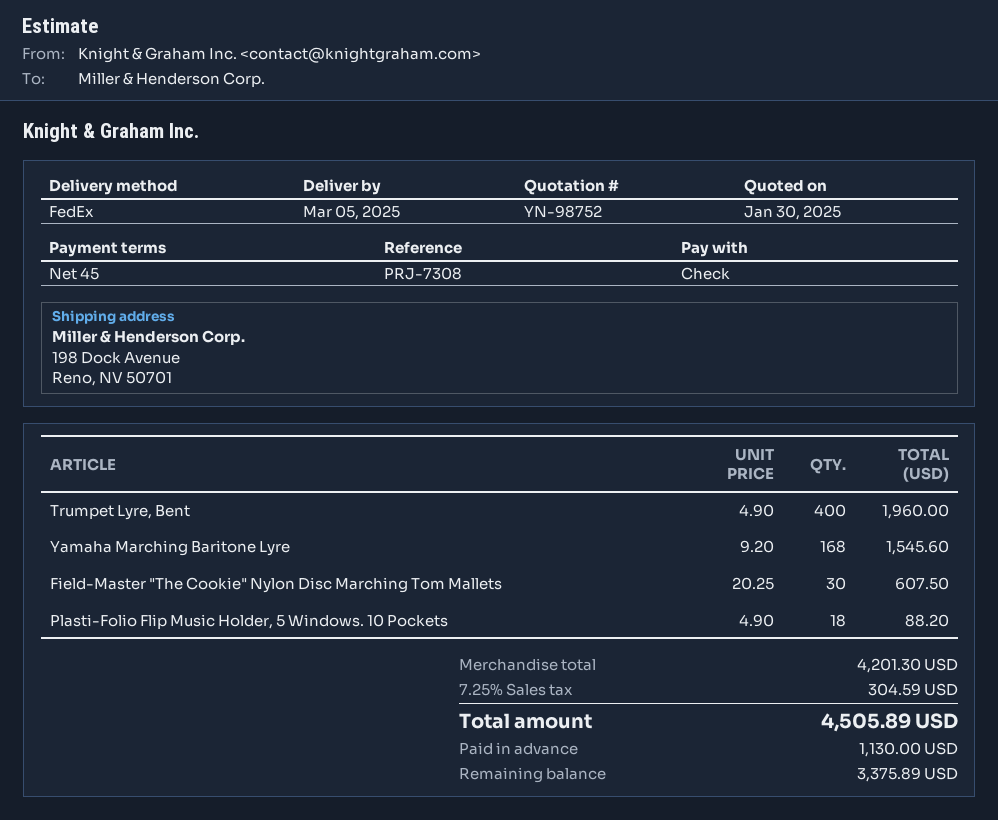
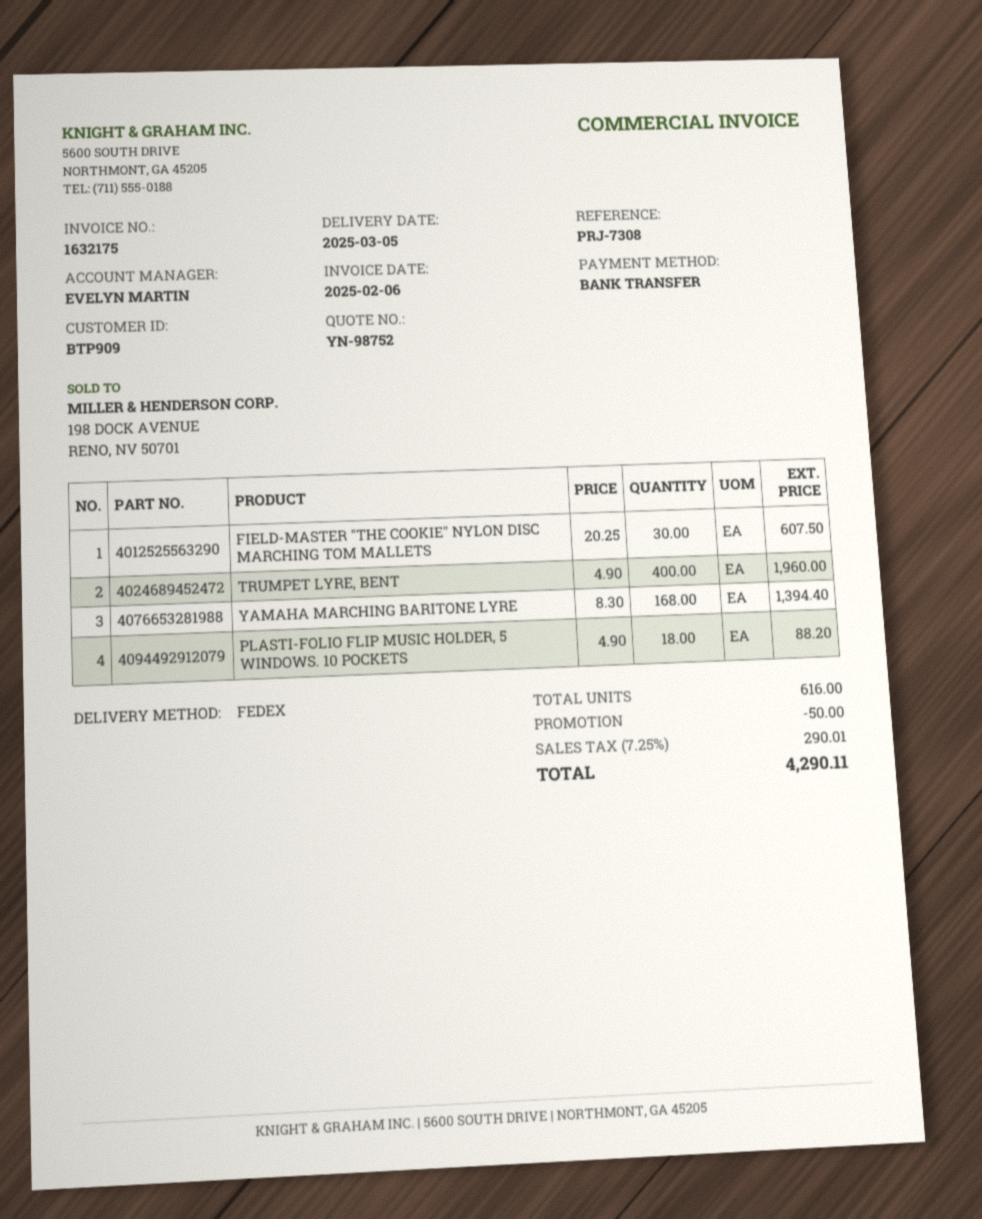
payment method: cheque -> bank transfer
Yamaha Marching Baritone Lyre: 168 x 9.20 = 1545.60 -> 168 x 8.30 = 1394.40
discount: none -> 50.00
tax: 7.25% = 304.59 -> 7.25% = 290.01
total: 4505.89 -> 4290.11

